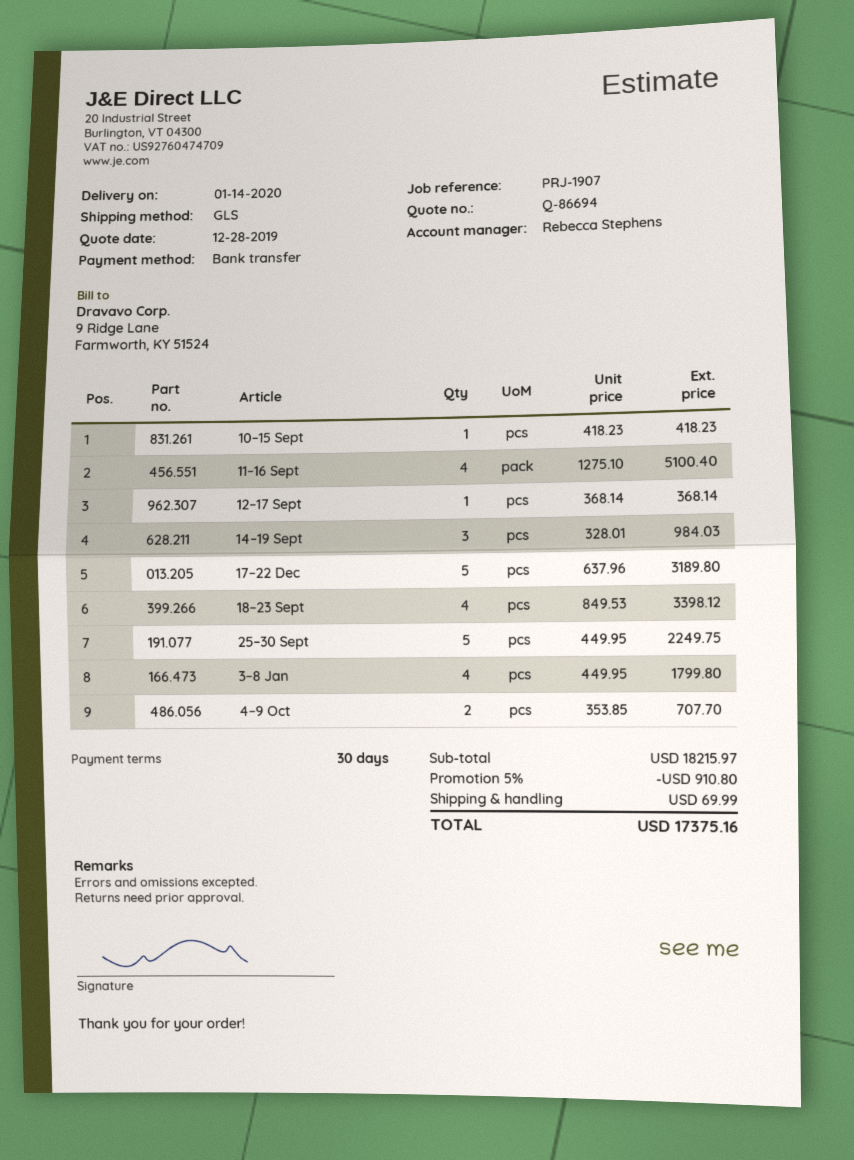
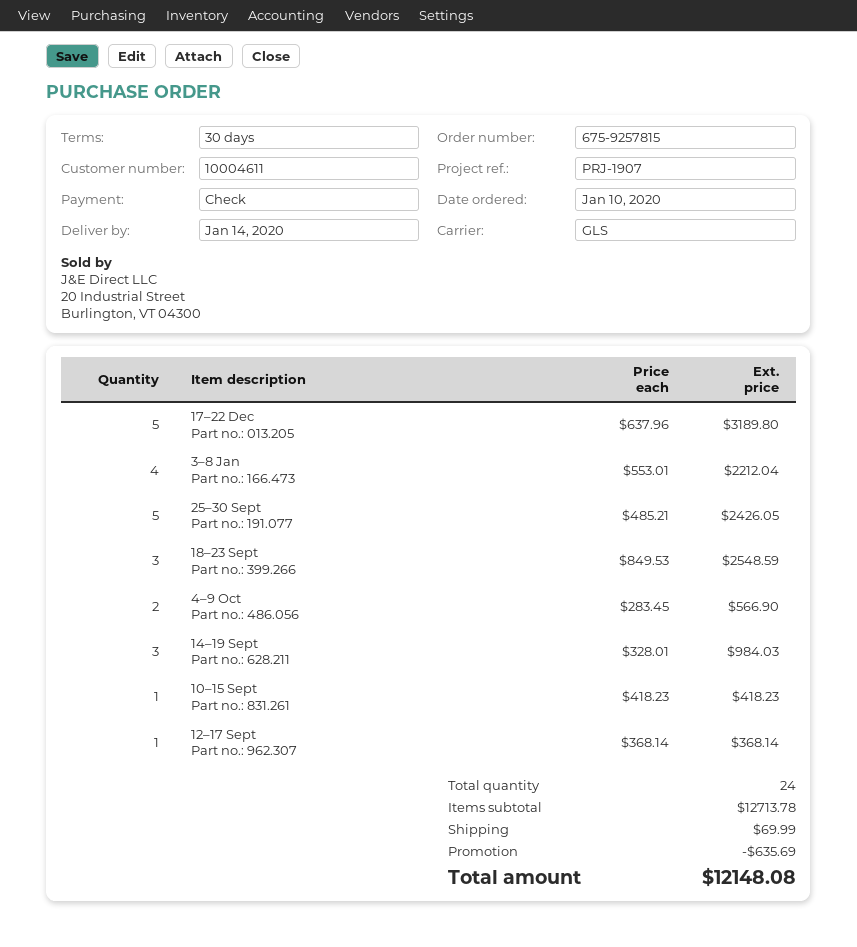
payment method: bank transfer -> cheque
11–16 Sept: 4 x 1275.10 = 5100.40 -> none
18–23 Sept: 4 x 849.53 = 3398.12 -> 3 x 849.53 = 2548.59
25–30 Sept: 5 x 449.95 = 2249.75 -> 5 x 485.21 = 2426.05
3–8 Jan: 4 x 449.95 = 1799.80 -> 4 x 553.01 = 2212.04
4–9 Oct: 2 x 353.85 = 707.70 -> 2 x 283.45 = 566.90
subtotal: 18215.97 -> 12713.78
discount: 910.80 -> 635.69
total: 17375.16 -> 12148.08

